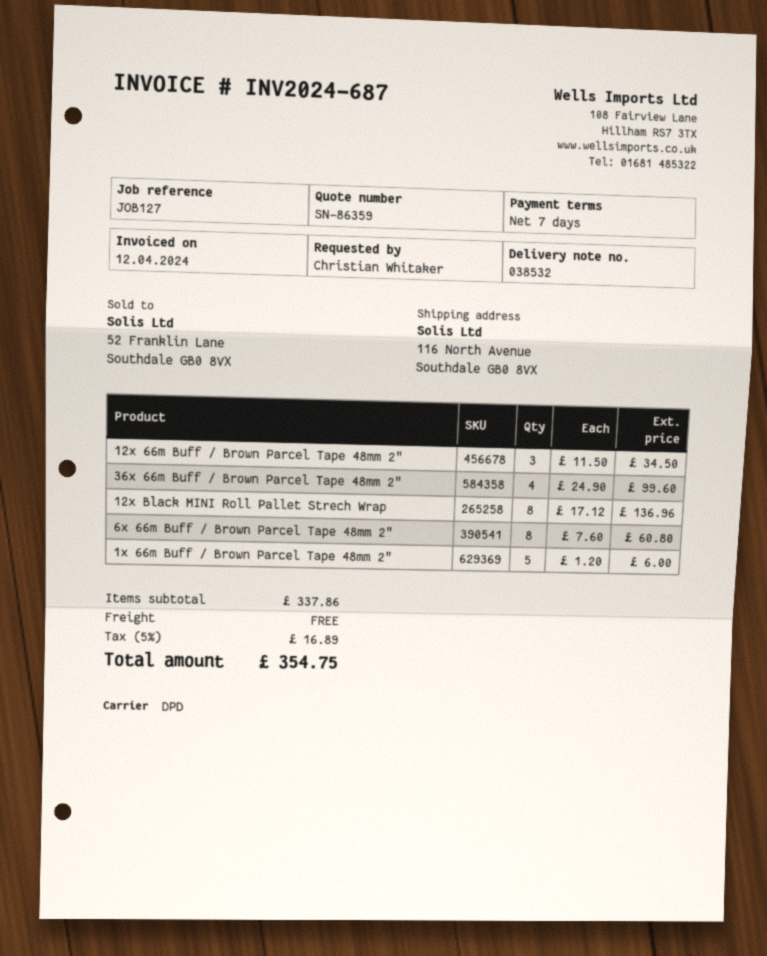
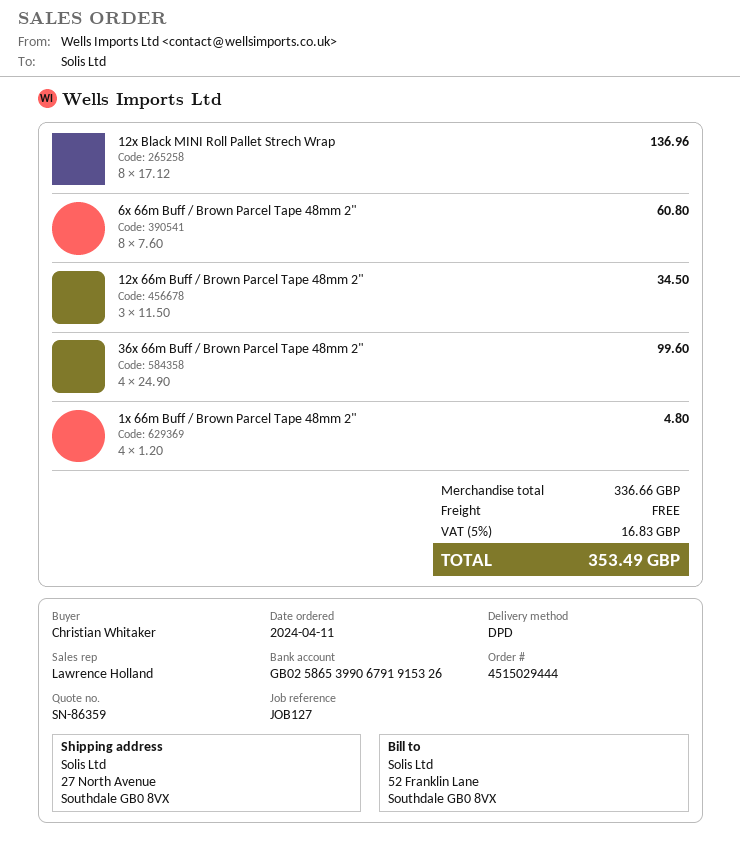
ship to: 116 North Avenue, Southdale GB0 8VX -> 27 North Avenue, Southdale GB0 8VX
1x 66m Buff / Brown Parcel Tape 48mm 2": 5 x 1.20 = 6.00 -> 4 x 1.20 = 4.80
subtotal: 337.86 -> 336.66
tax: 5% = 16.89 -> 5% = 16.83
total: 354.75 -> 353.49

